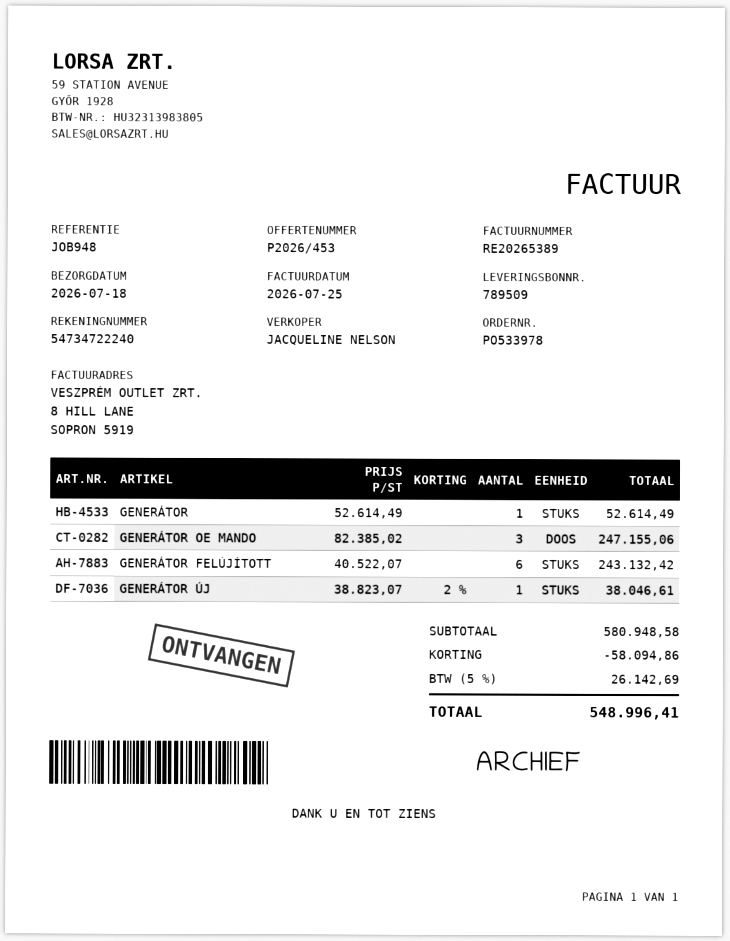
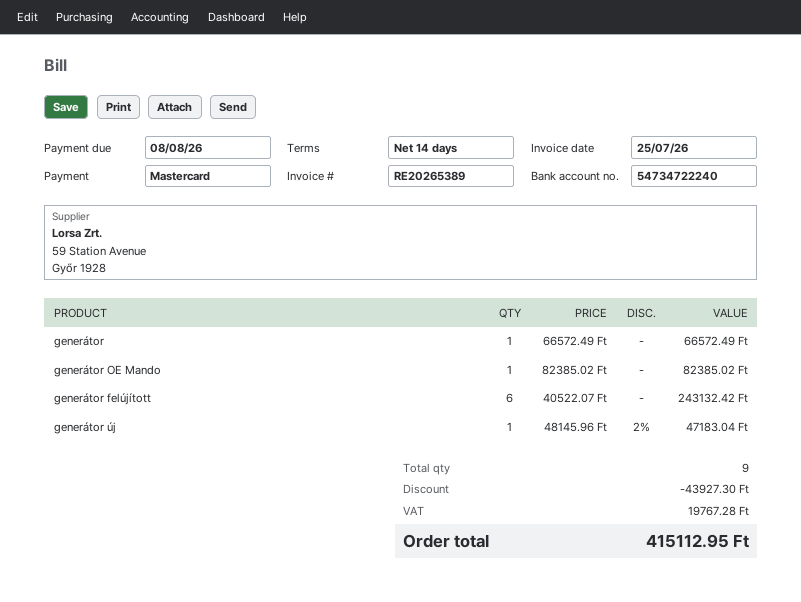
GENERÁTOR: 1 x 52614.49 = 52614.49 -> 1 x 66572.49 = 66572.49
GENERÁTOR OE MANDO: 3 x 82385.02 = 247155.06 -> 1 x 82385.02 = 82385.02
GENERÁTOR ÚJ: 1 x 38823.07 - 2% = 38046.61 -> 1 x 48145.96 - 2% = 47183.04
discount: 58094.86 -> 43927.30
tax: 26142.69 -> 19767.28
total: 548996.41 -> 415112.95

